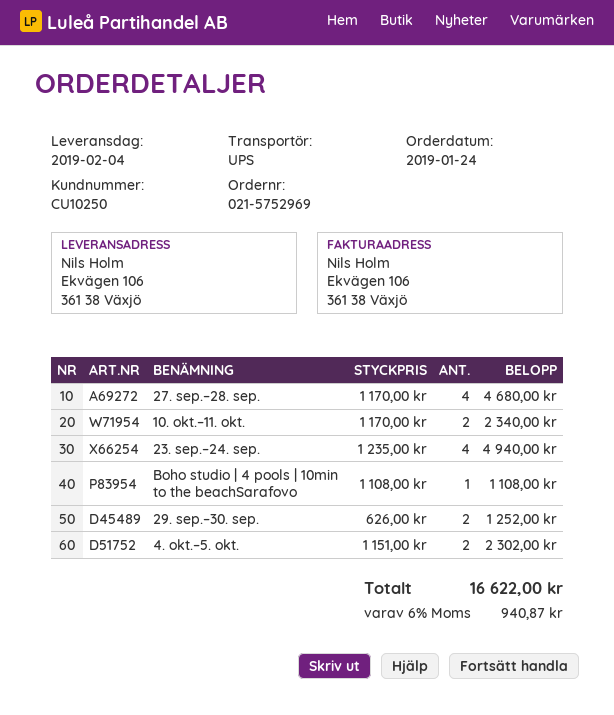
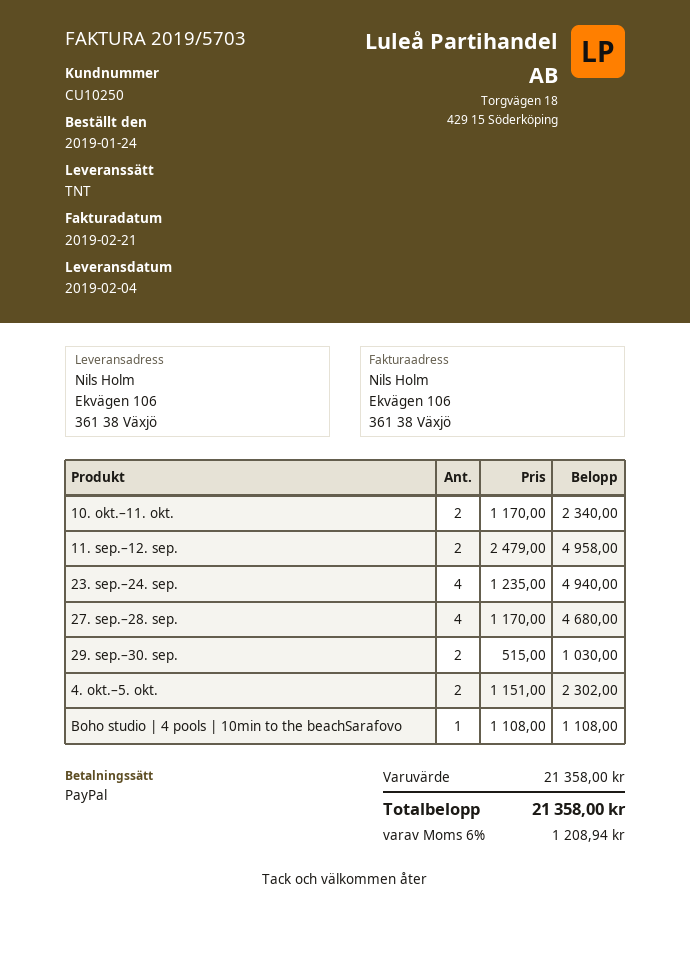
shipping method: UPS -> TNT
29. sep.–30. sep.: 2 x 626.00 = 1252.00 -> 2 x 515.00 = 1030.00
11. sep.–12. sep.: none -> 2 x 2479.00 = 4958.00
tax: 6% = 940.87 -> 6% = 1208.94
total: 16622.00 -> 21358.00

